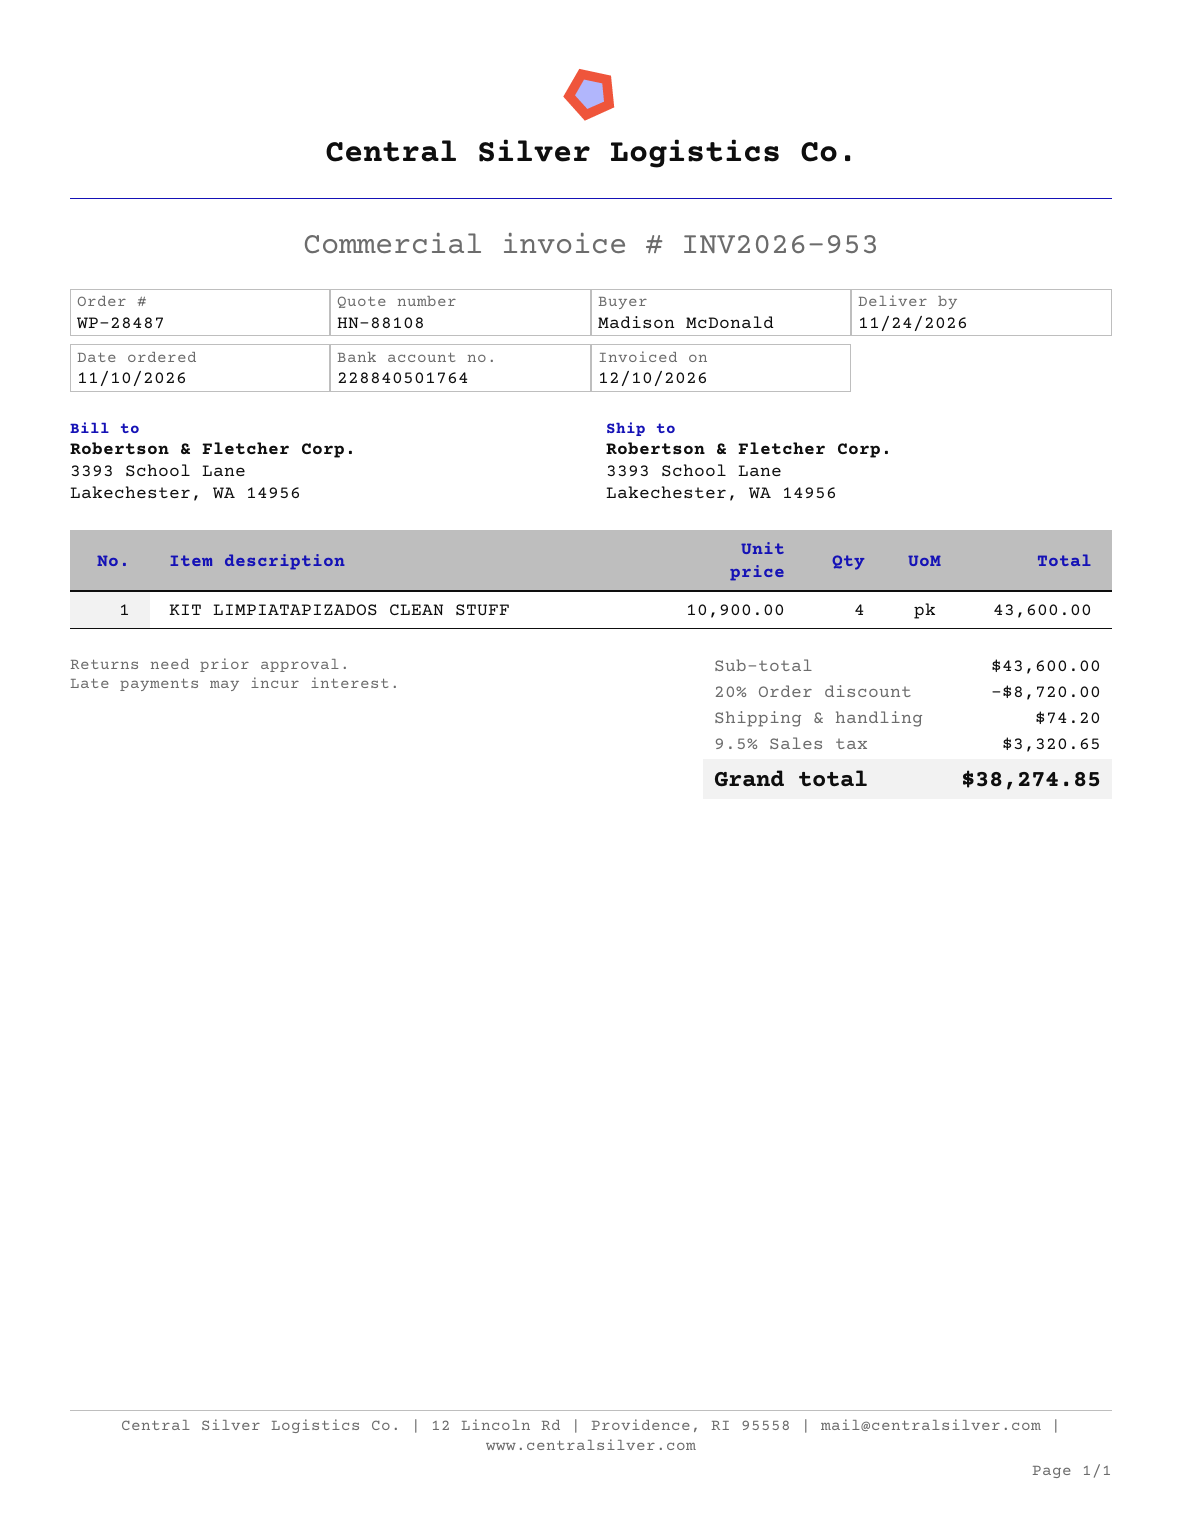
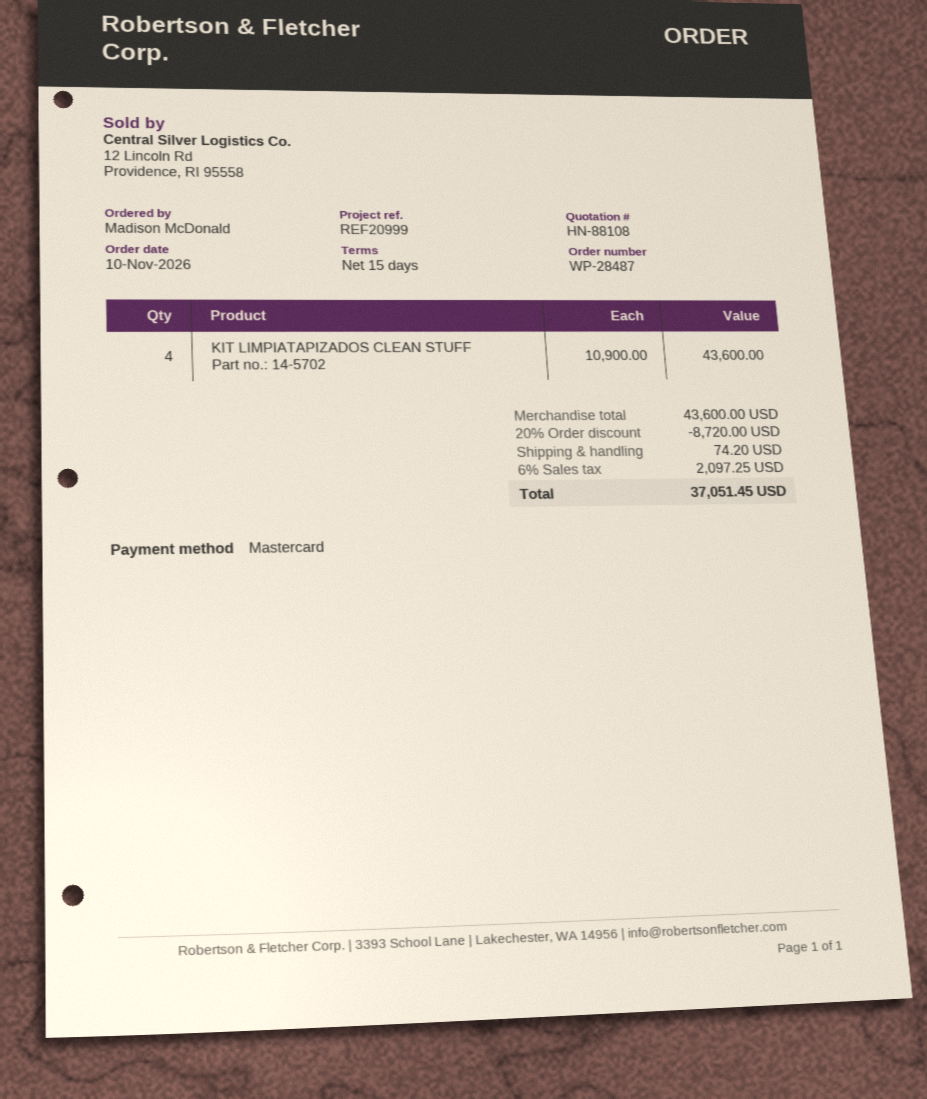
tax: 9.5% = 3320.65 -> 6% = 2097.25
total: 38274.85 -> 37051.45

